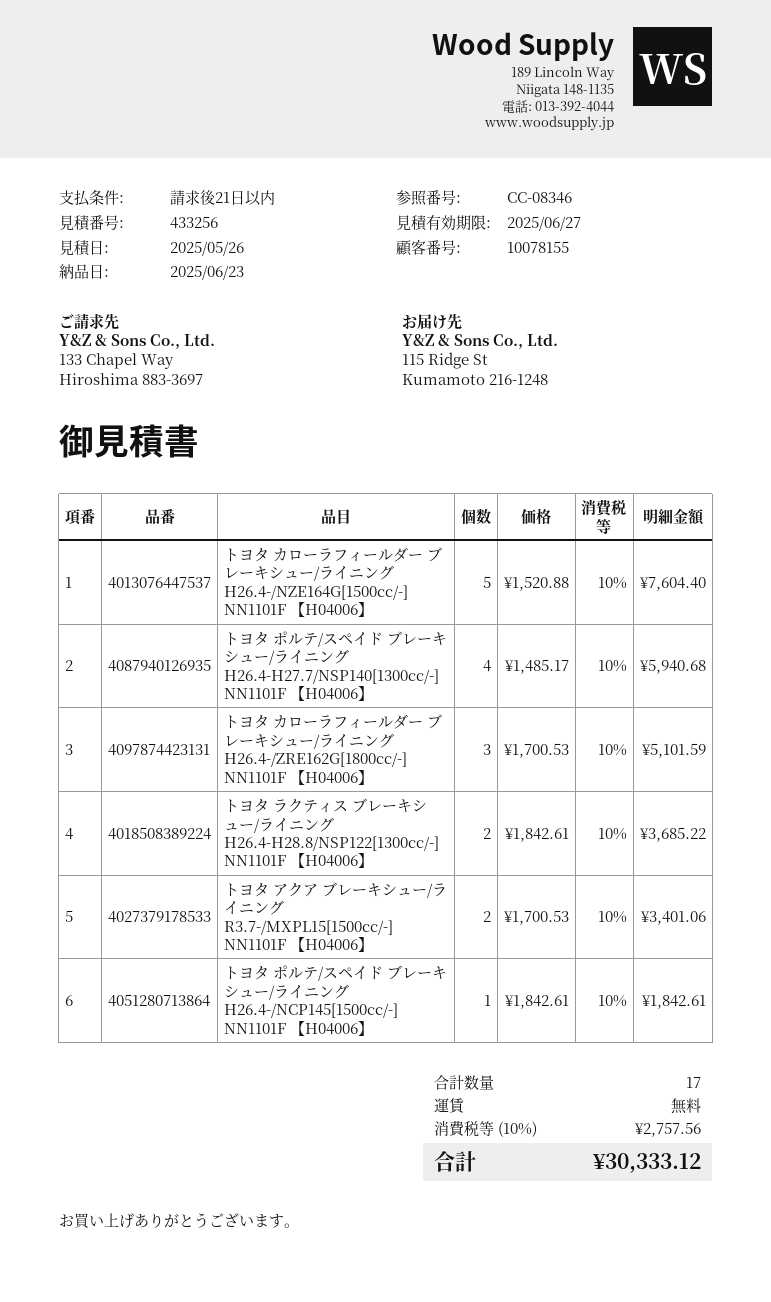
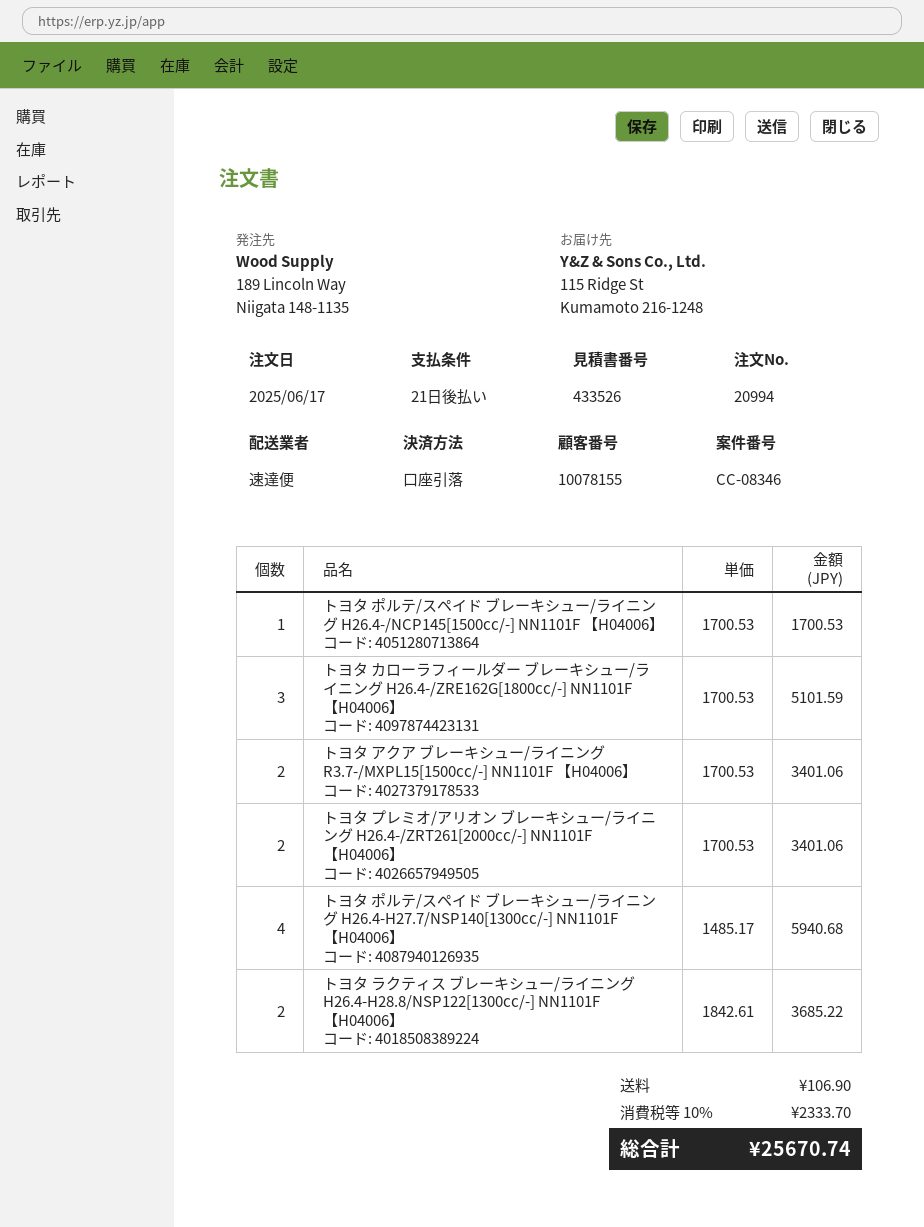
quote number: 433256 -> 433526
トヨタ カローラフィールダー ブレーキシュー/ライニング H26.4-/NZE164G[1500cc/-] NN1101F 【H04006】: 5 x 1520.88 = 7604.40 -> none
トヨタ ポルテ/スペイド ブレーキシュー/ライニング H26.4-/NCP145[1500cc/-] NN1101F 【H04006】: 1 x 1842.61 = 1842.61 -> 1 x 1700.53 = 1700.53
トヨタ プレミオ/アリオン ブレーキシュー/ライニング H26.4-/ZRT261[2000cc/-] NN1101F 【H04006】: none -> 2 x 1700.53 = 3401.06
shipping: 0.00 -> 106.90
tax: 10% = 2757.56 -> 10% = 2333.70
total: 30333.12 -> 25670.74

